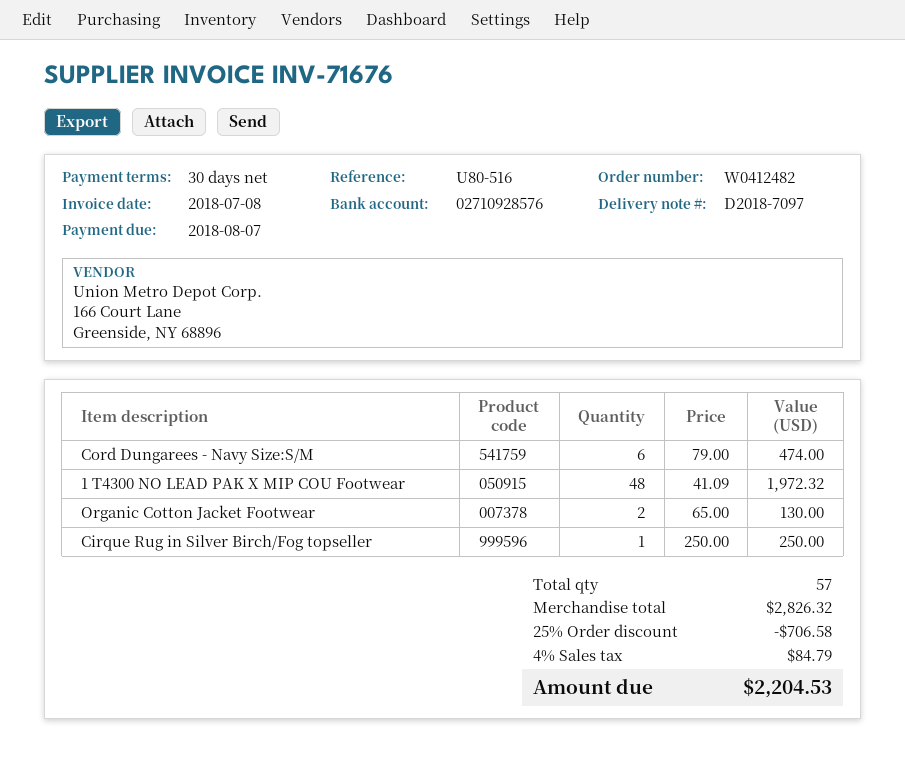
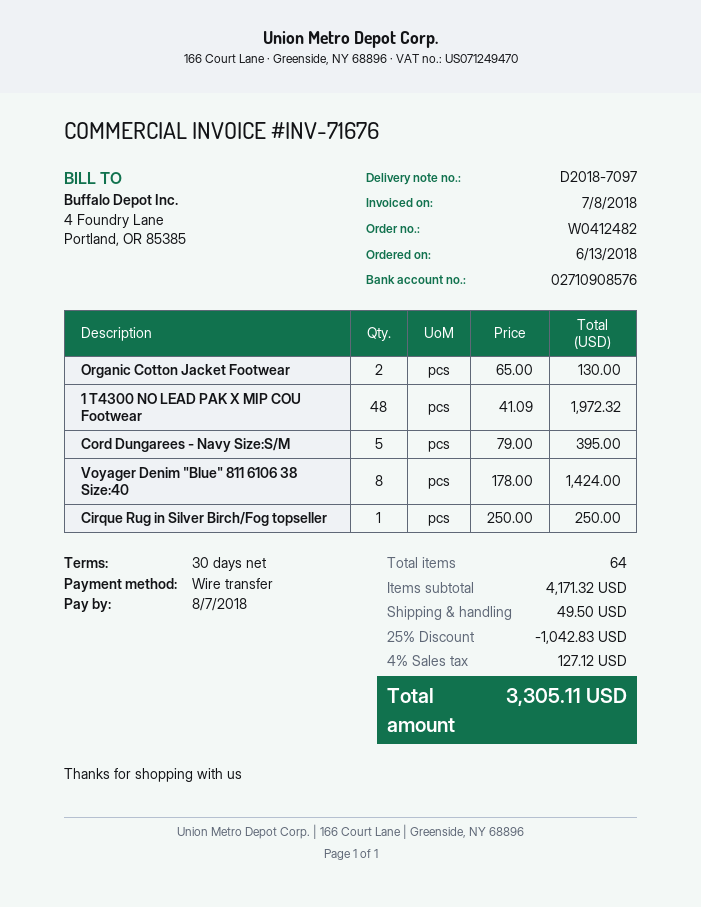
bank account: 02710928576 -> 02710908576
Cord Dungarees - Navy Size:S/M: 6 x 79.00 = 474.00 -> 5 x 79.00 = 395.00
Voyager Denim "Blue" 811 6106 38 Size:40: none -> 8 x 178.00 = 1424.00
total quantity: 57 -> 64
subtotal: 2826.32 -> 4171.32
discount: 25% = 706.58 -> 25% = 1042.83
shipping: none -> 49.50
tax: 4% = 84.79 -> 4% = 127.12
total: 2204.53 -> 3305.11

